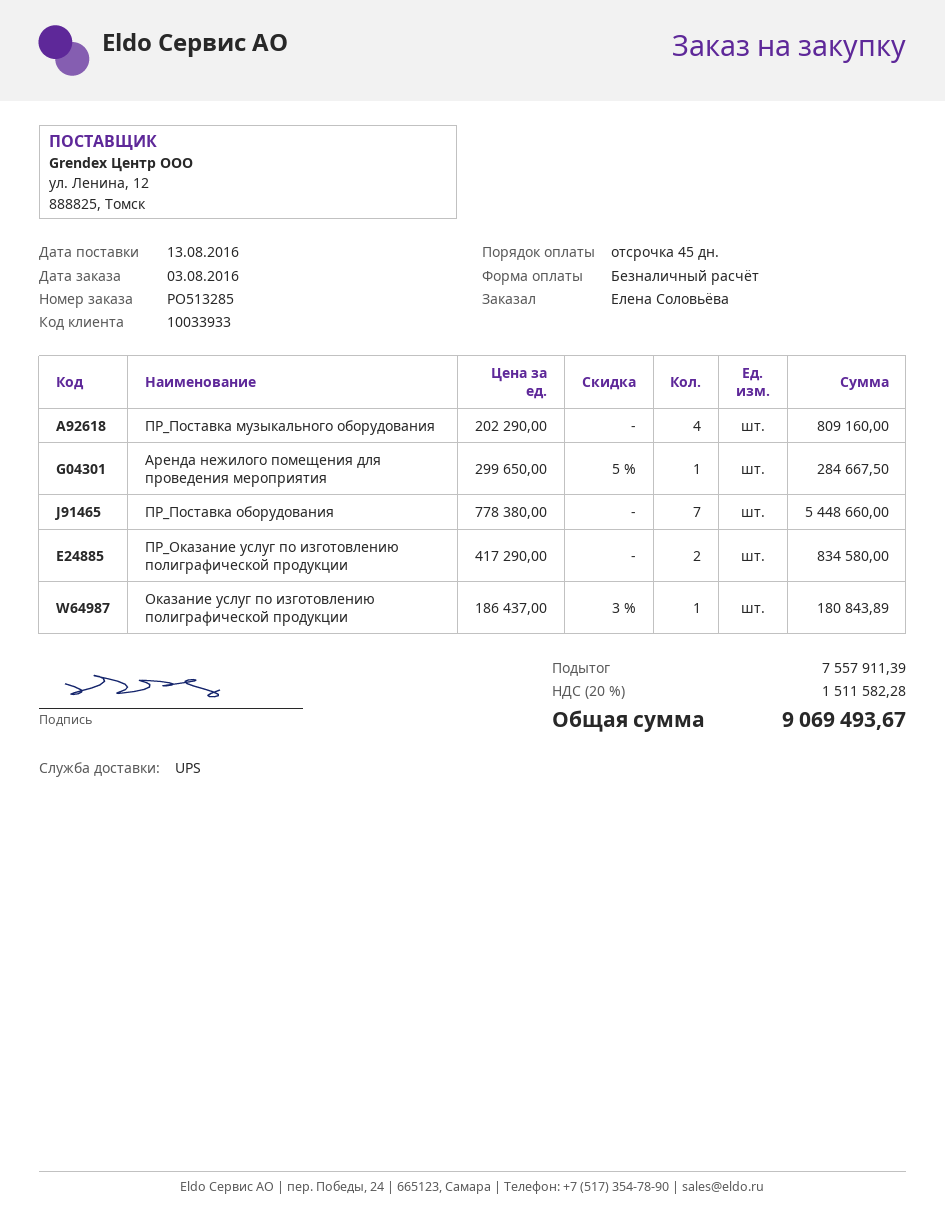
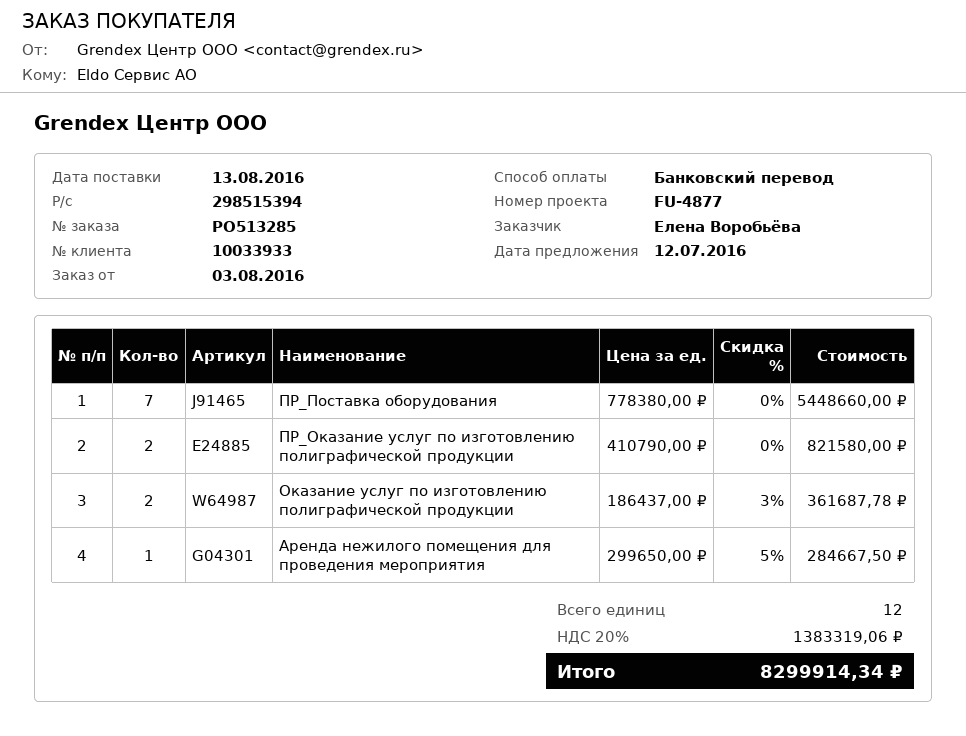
ordered by: Елена Соловьёва -> Елена Воробьёва
ПР_Поставка музыкального оборудования: 4 x 202290.00 = 809160.00 -> none
ПР_Оказание услуг по изготовлению полиграфической продукции: 2 x 417290.00 = 834580.00 -> 2 x 410790.00 = 821580.00
Оказание услуг по изготовлению полиграфической продукции: 1 x 186437.00 - 3% = 180843.89 -> 2 x 186437.00 - 3% = 361687.78
tax: 20% = 1511582.28 -> 20% = 1383319.06
total: 9069493.67 -> 8299914.34

